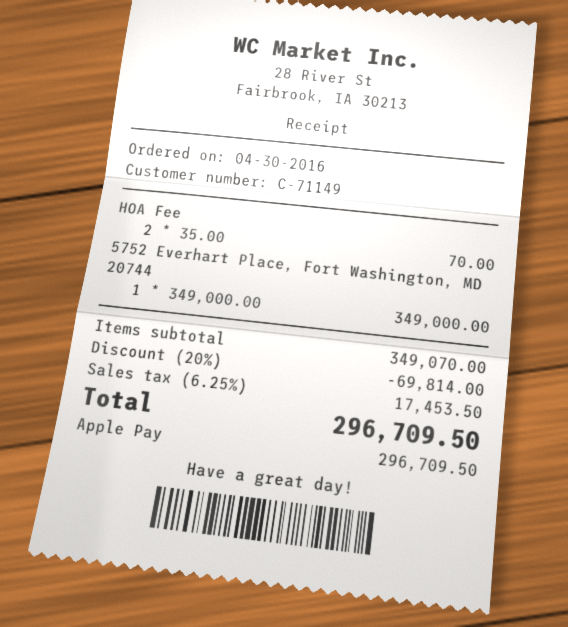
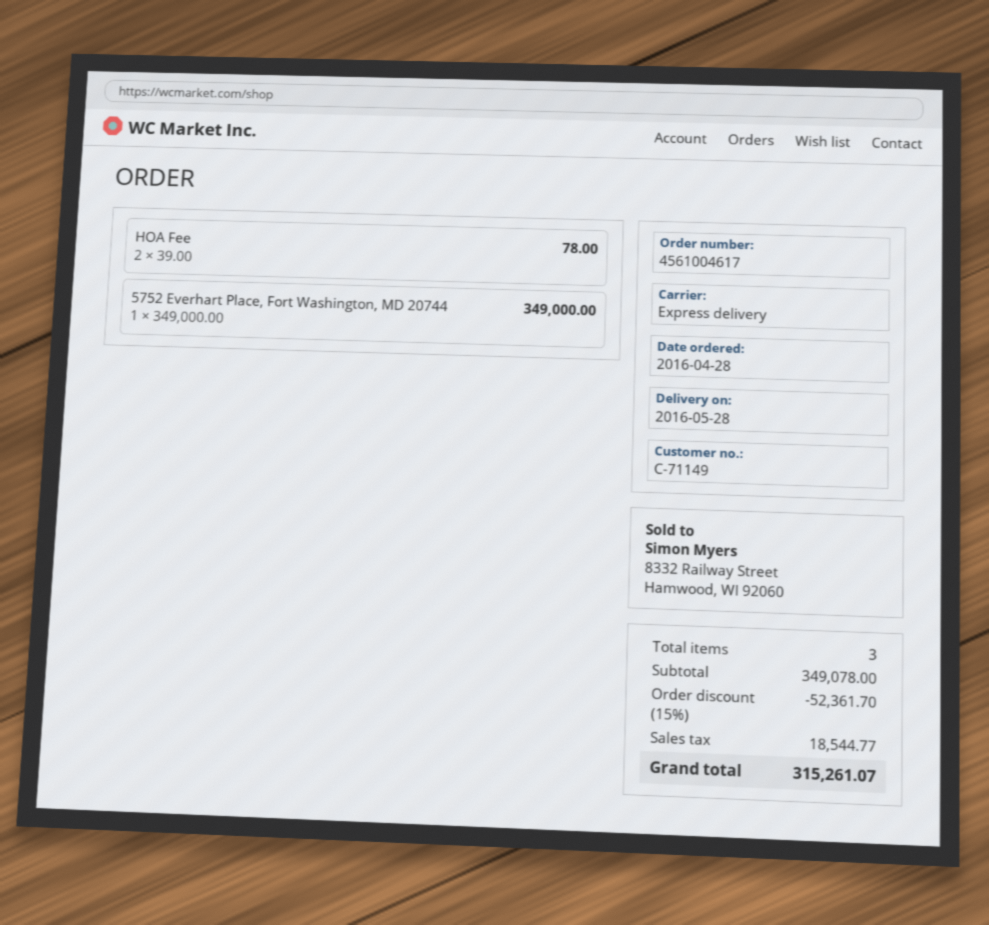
order date: 2016-04-30 -> 2016-04-28
HOA Fee: 2 x 35.00 = 70.00 -> 2 x 39.00 = 78.00
subtotal: 349070.00 -> 349078.00
discount: 20% = 69814.00 -> 15% = 52361.70
tax: 17453.50 -> 18544.77
total: 296709.50 -> 315261.07

